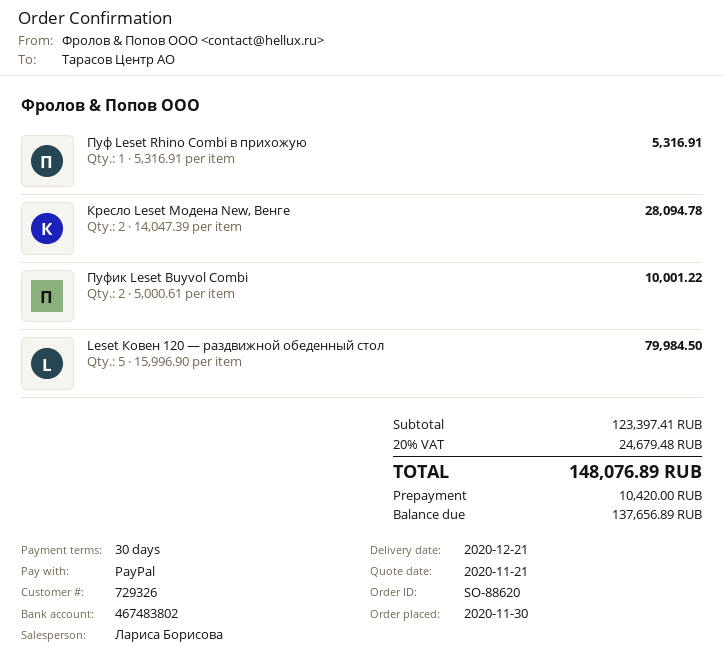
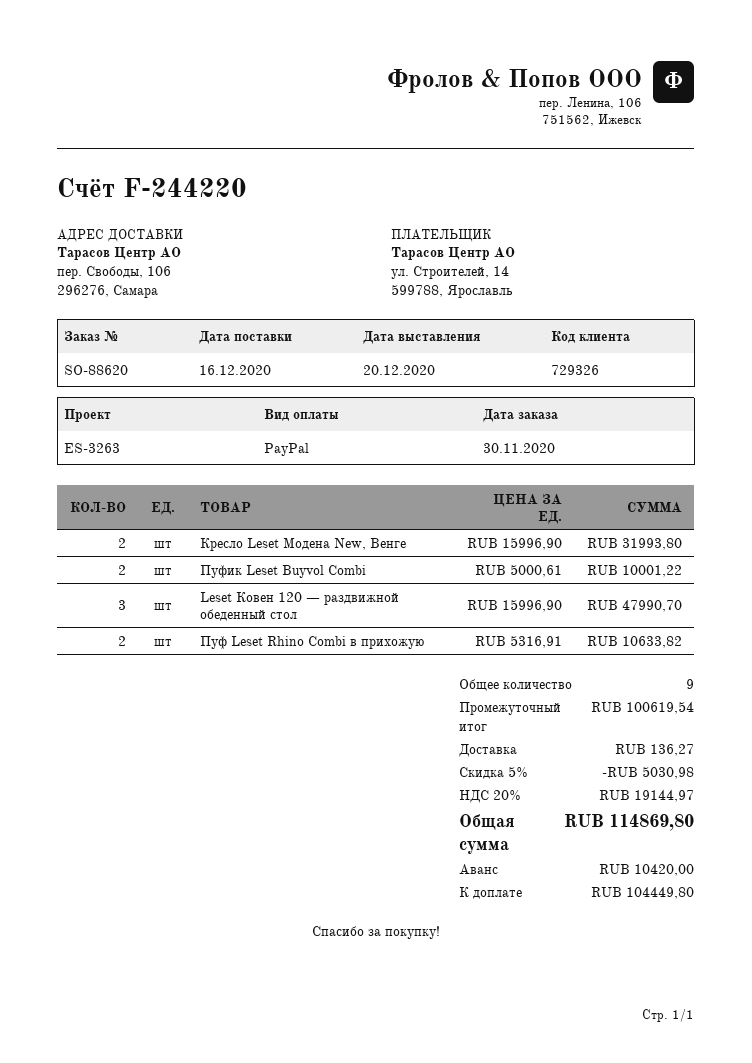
delivery date: 2020-12-21 -> 2020-12-16
Пуф Leset Rhino Combi в прихожую: 1 x 5316.91 = 5316.91 -> 2 x 5316.91 = 10633.82
Кресло Leset Модена New, Венге: 2 x 14047.39 = 28094.78 -> 2 x 15996.90 = 31993.80
Leset Ковен 120 — раздвижной обеденный стол: 5 x 15996.90 = 79984.50 -> 3 x 15996.90 = 47990.70
subtotal: 123397.41 -> 100619.54
discount: none -> 5% = 5030.98
shipping: none -> 136.27
tax: 20% = 24679.48 -> 20% = 19144.97
total: 148076.89 -> 114869.80
balance: 137656.89 -> 104449.80

